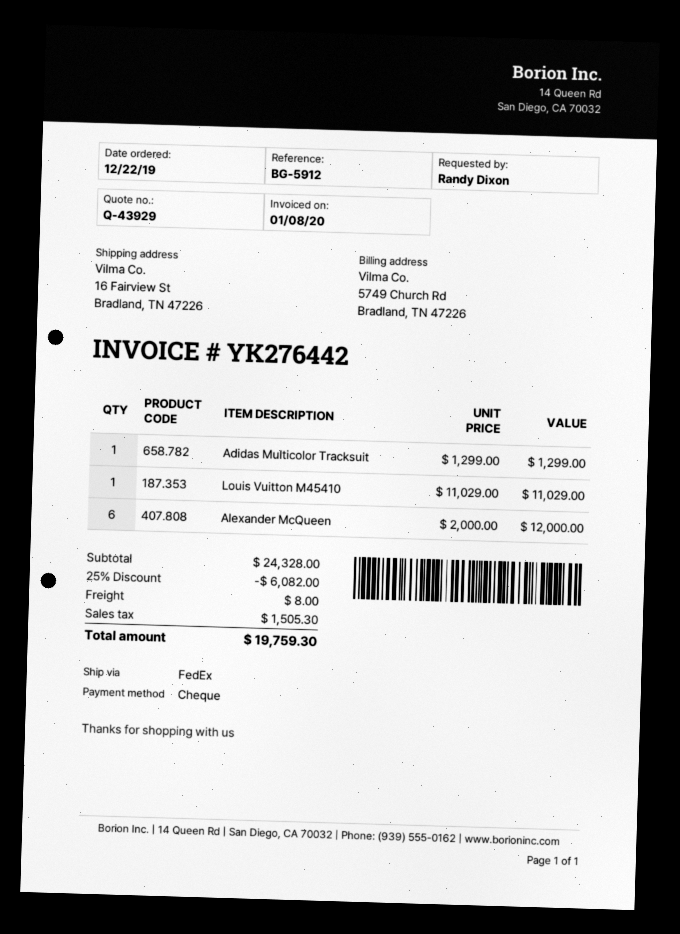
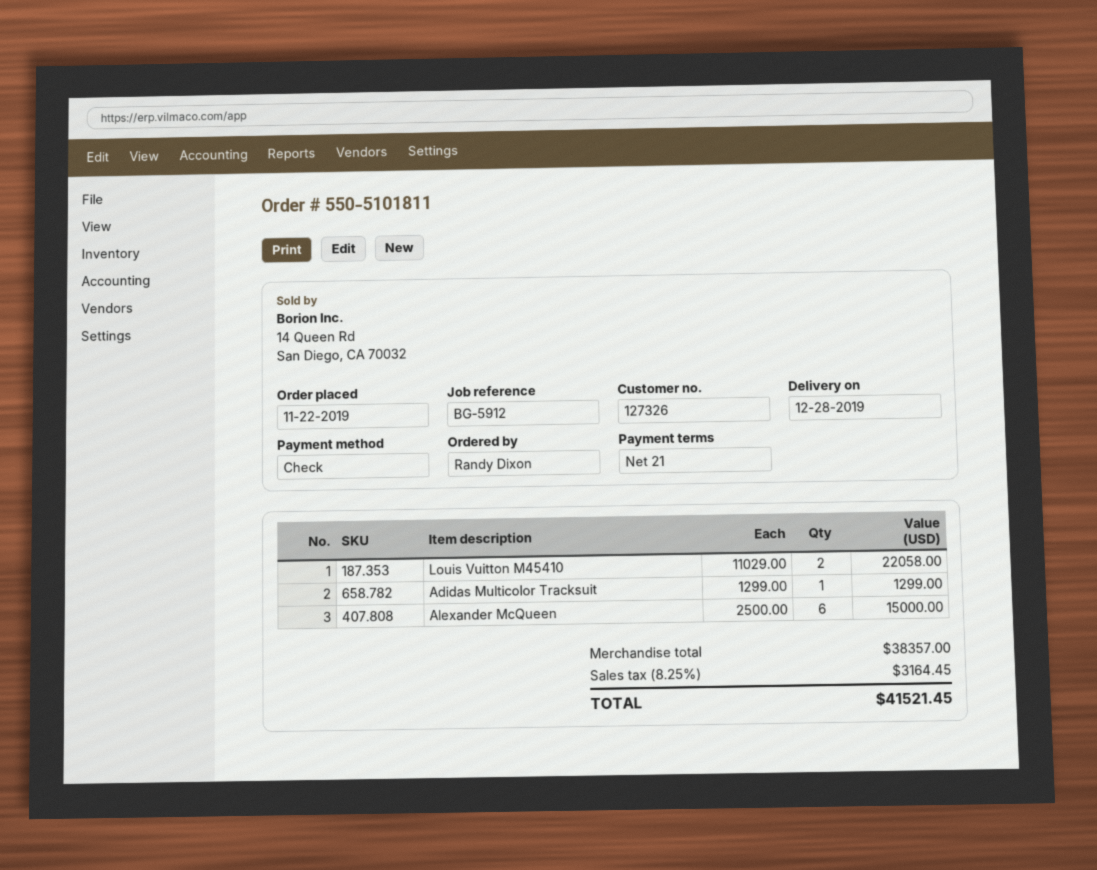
order date: 2019-12-22 -> 2019-11-22
Louis Vuitton M45410: 1 x 11029.00 = 11029.00 -> 2 x 11029.00 = 22058.00
Alexander McQueen: 6 x 2000.00 = 12000.00 -> 6 x 2500.00 = 15000.00
subtotal: 24328.00 -> 38357.00
discount: 25% = 6082.00 -> none
shipping: 8.00 -> none
tax: 1505.30 -> 3164.45
total: 19759.30 -> 41521.45

